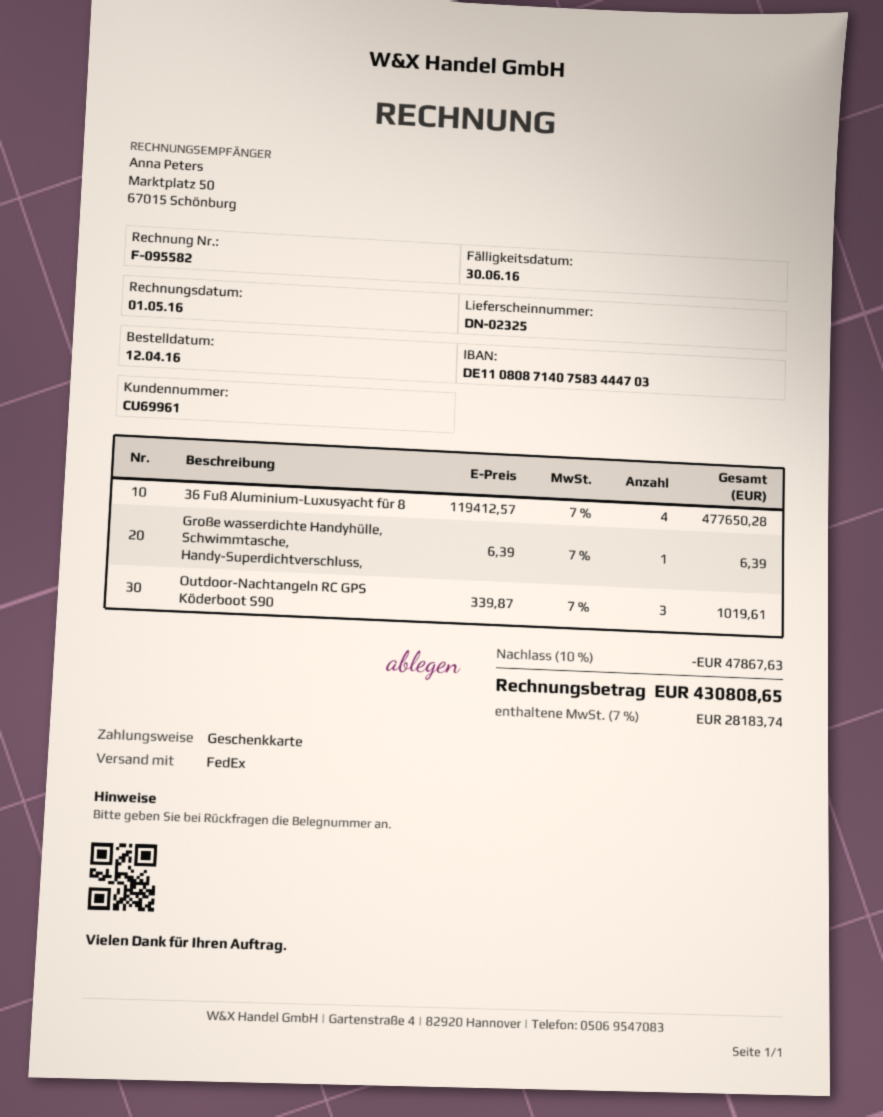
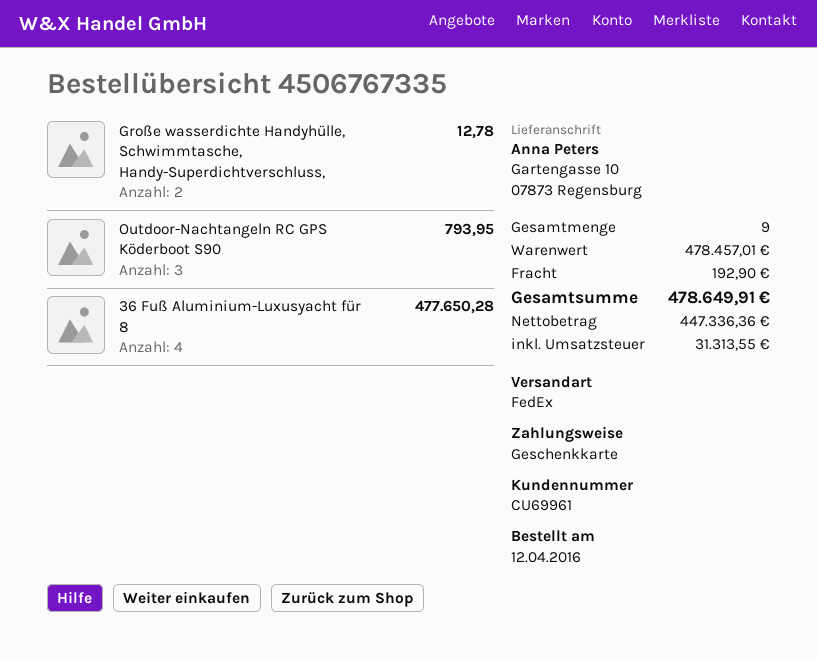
Große wasserdichte Handyhülle, Schwimmtasche, Handy-Superdichtverschluss,: 1 for 6.39 -> 2 for 12.78
Outdoor-Nachtangeln RC GPS Köderboot S90: 3 for 1019.61 -> 3 for 793.95
discount: 10% = 47867.63 -> none
shipping: none -> 192.90
tax: 28183.74 -> 31313.55
total: 430808.65 -> 478649.91

